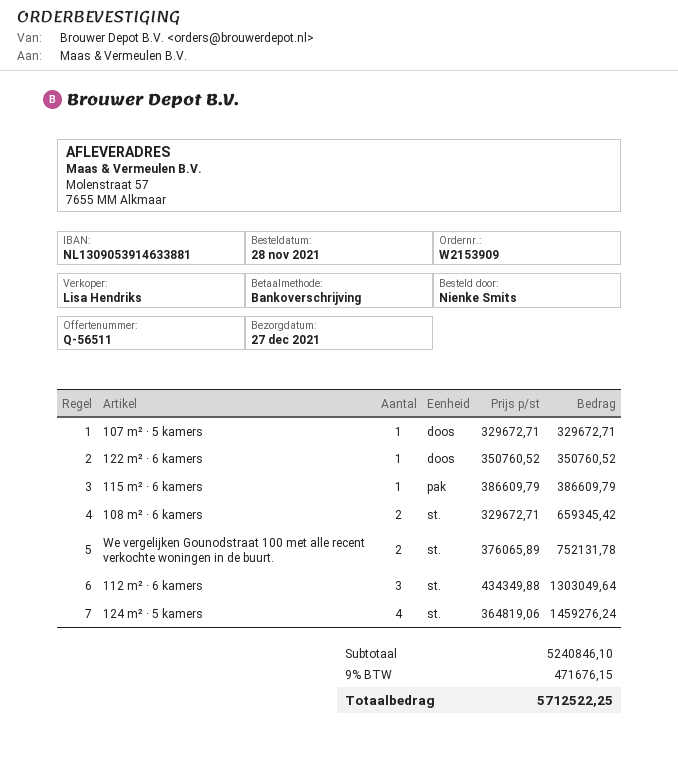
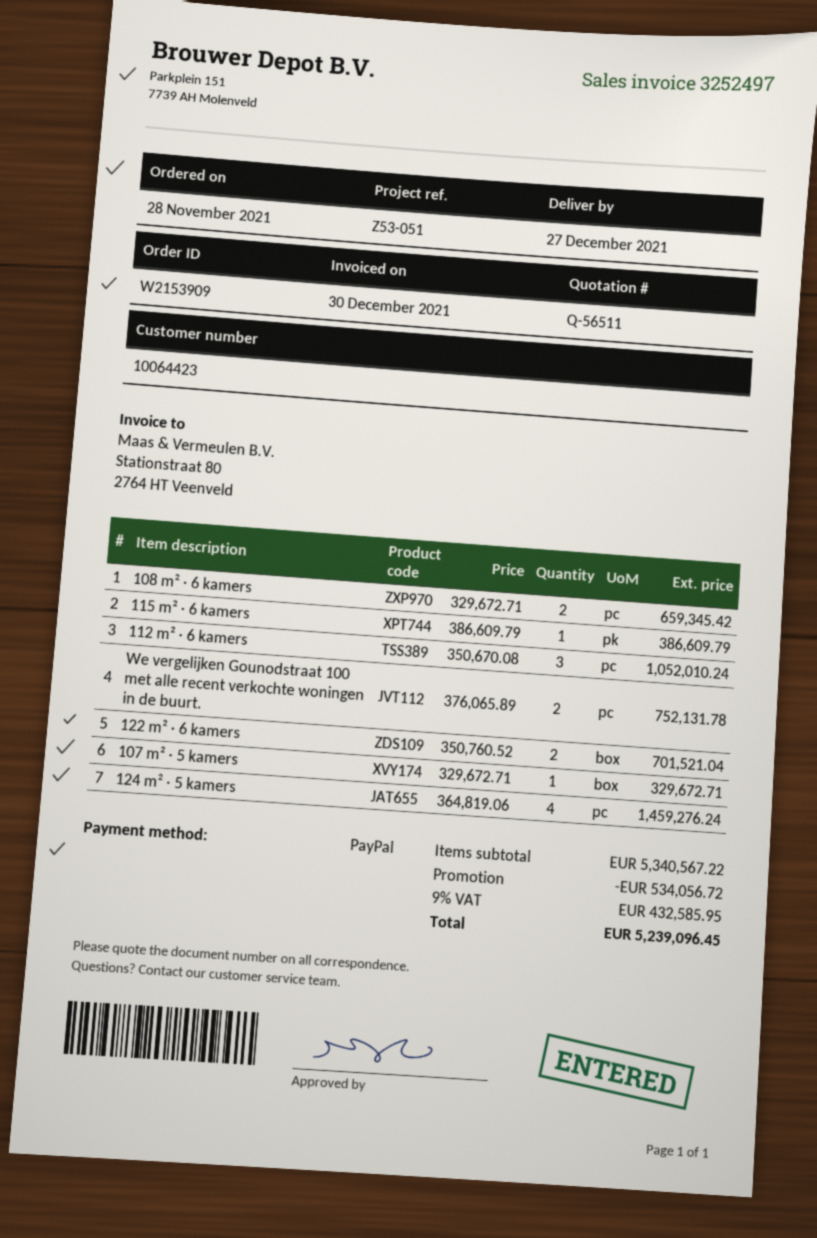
payment method: bank transfer -> PayPal
122 m² · 6 kamers: 1 x 350760.52 = 350760.52 -> 2 x 350760.52 = 701521.04
112 m² · 6 kamers: 3 x 434349.88 = 1303049.64 -> 3 x 350670.08 = 1052010.24
subtotal: 5240846.10 -> 5340567.22
discount: none -> 534056.72
tax: 9% = 471676.15 -> 9% = 432585.95
total: 5712522.25 -> 5239096.45

